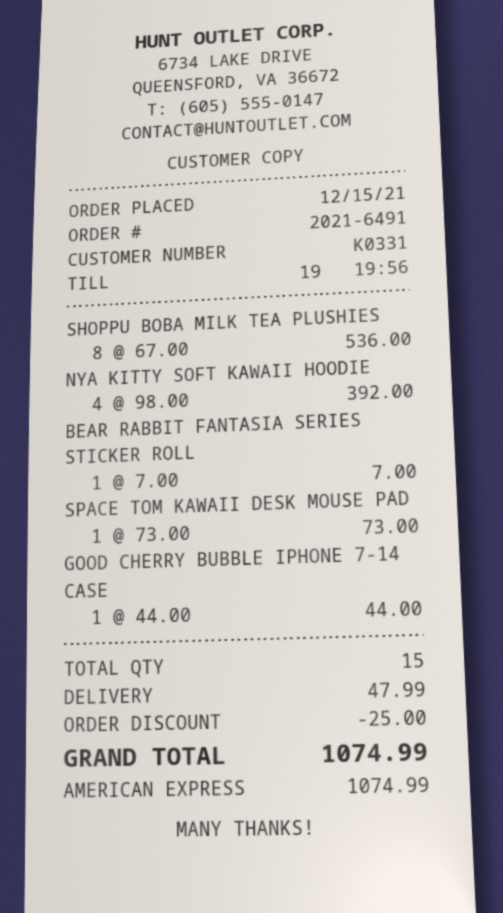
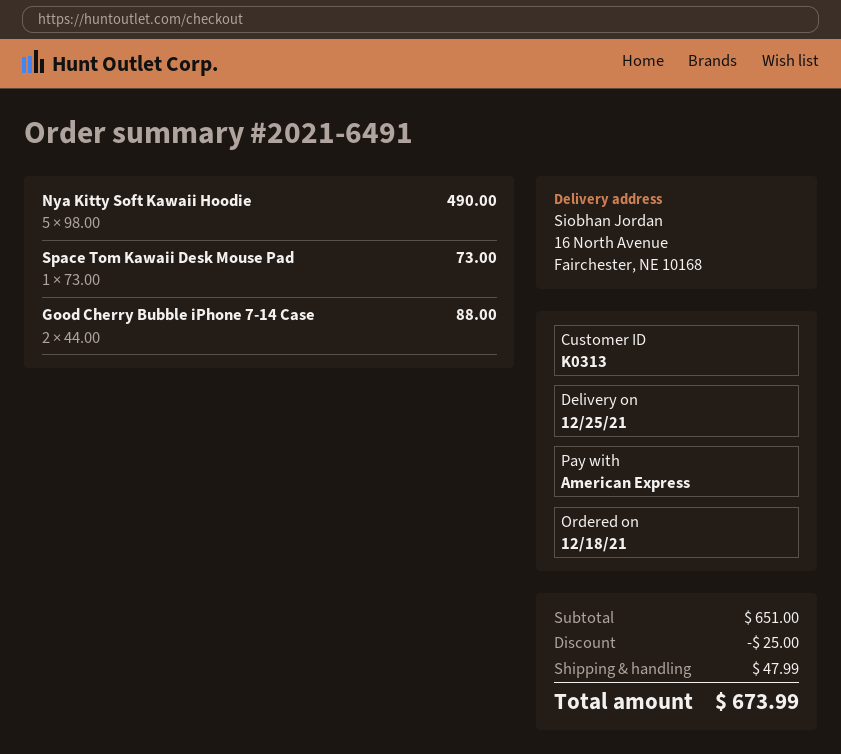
order date: 2021-12-15 -> 2021-12-18
customer number: K0331 -> K0313
SHOPPU BOBA MILK TEA PLUSHIES: 8 x 67.00 = 536.00 -> none
NYA KITTY SOFT KAWAII HOODIE: 4 x 98.00 = 392.00 -> 5 x 98.00 = 490.00
BEAR RABBIT FANTASIA SERIES STICKER ROLL: 1 x 7.00 = 7.00 -> none
GOOD CHERRY BUBBLE IPHONE 7-14 CASE: 1 x 44.00 = 44.00 -> 2 x 44.00 = 88.00
total: 1074.99 -> 673.99

